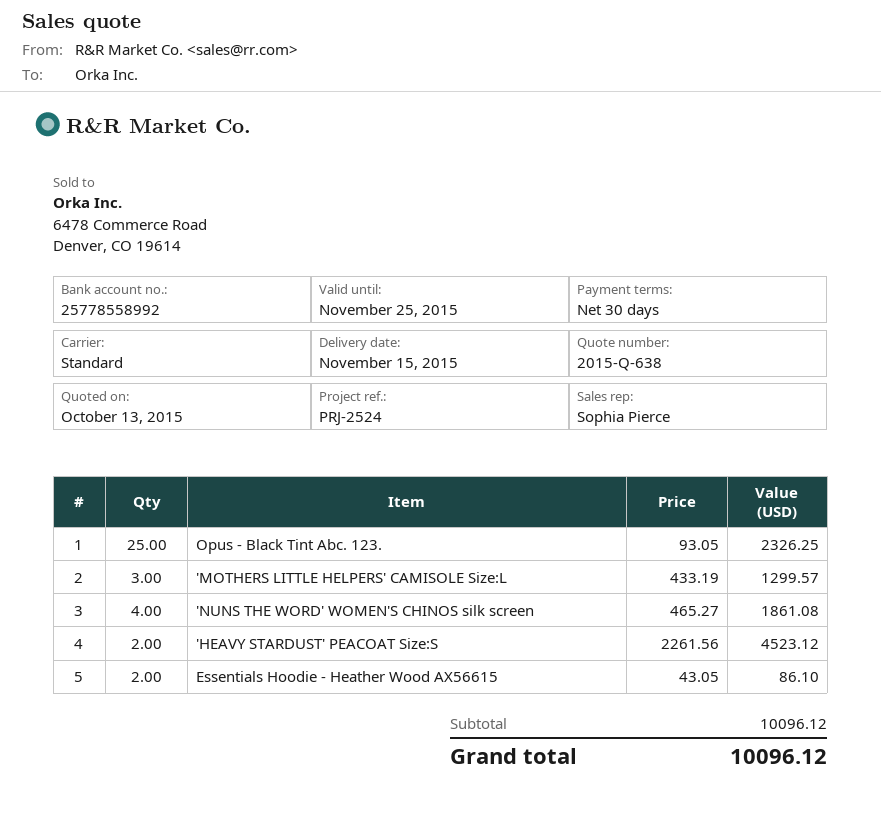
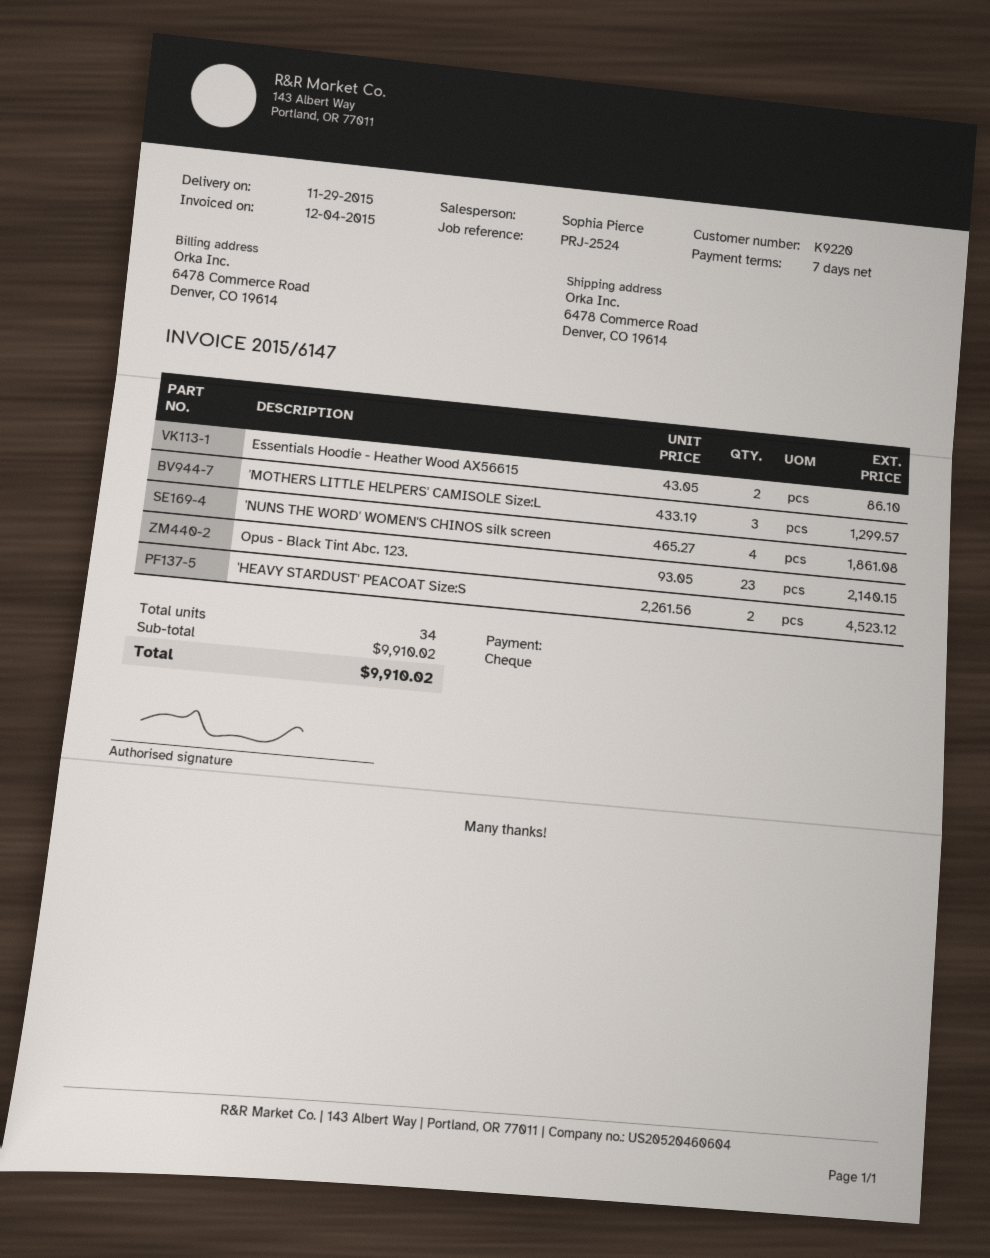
delivery date: 2015-11-15 -> 2015-11-29
payment terms: 30 days -> 7 days
Opus - Black Tint Abc. 123.: 25 x 93.05 = 2326.25 -> 23 x 93.05 = 2140.15
subtotal: 10096.12 -> 9910.02
total: 10096.12 -> 9910.02

